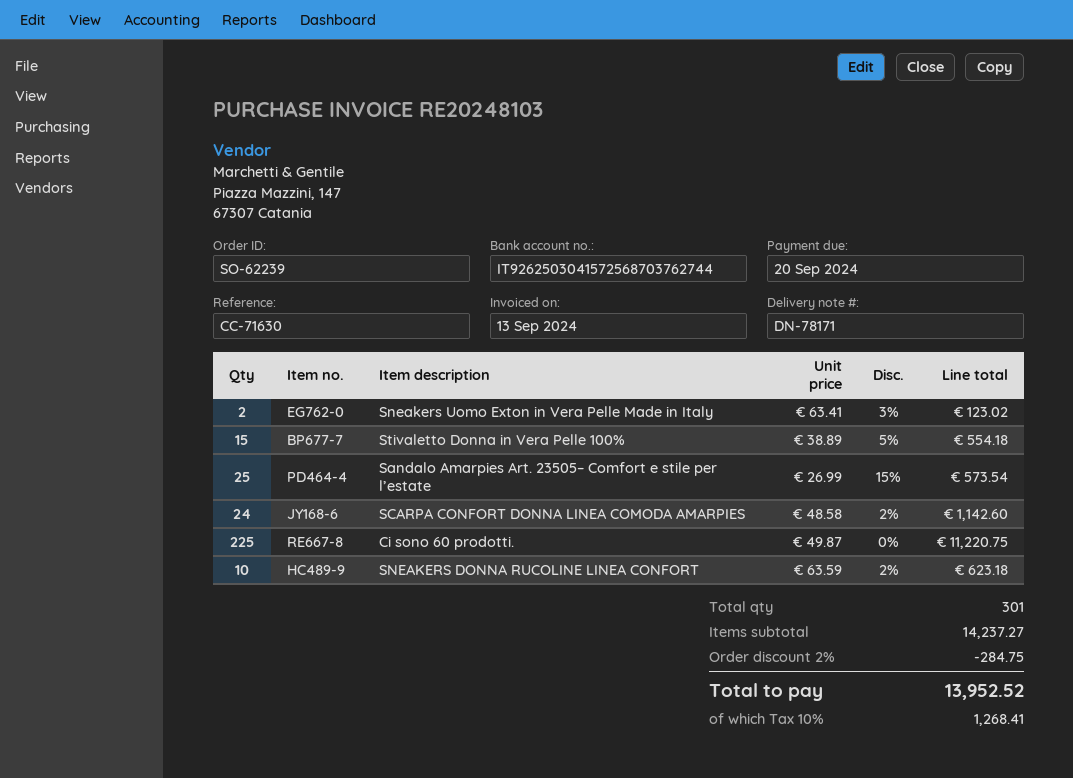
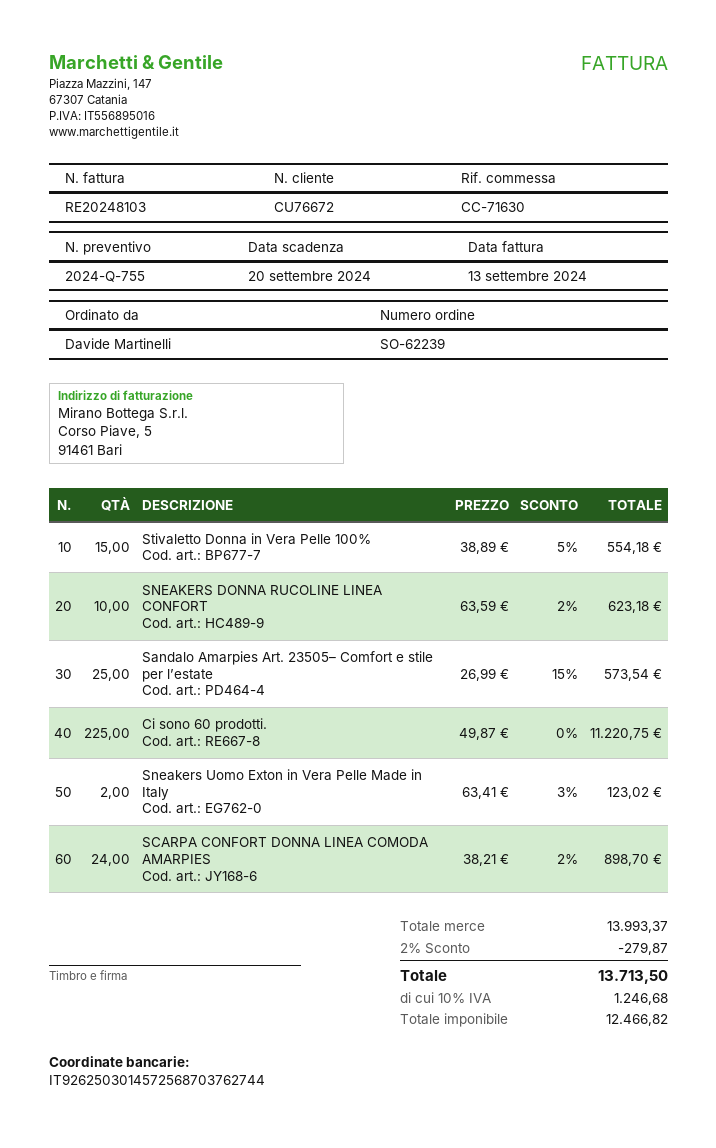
bank account: IT9262503041572568703762744 -> IT9262503014572568703762744
SCARPA CONFORT DONNA LINEA COMODA AMARPIES: 24 x 48.58 - 2% = 1142.60 -> 24 x 38.21 - 2% = 898.70
subtotal: 14237.27 -> 13993.37
discount: 2% = 284.75 -> 2% = 279.87
tax: 10% = 1268.41 -> 10% = 1246.68
total: 13952.52 -> 13713.50

